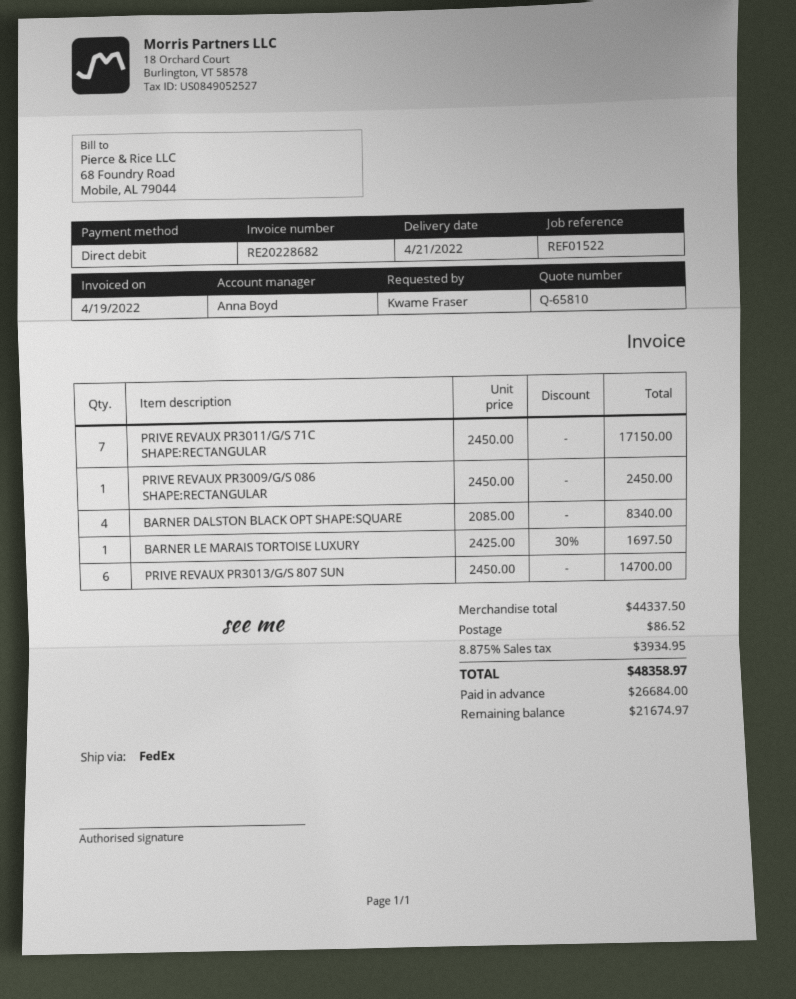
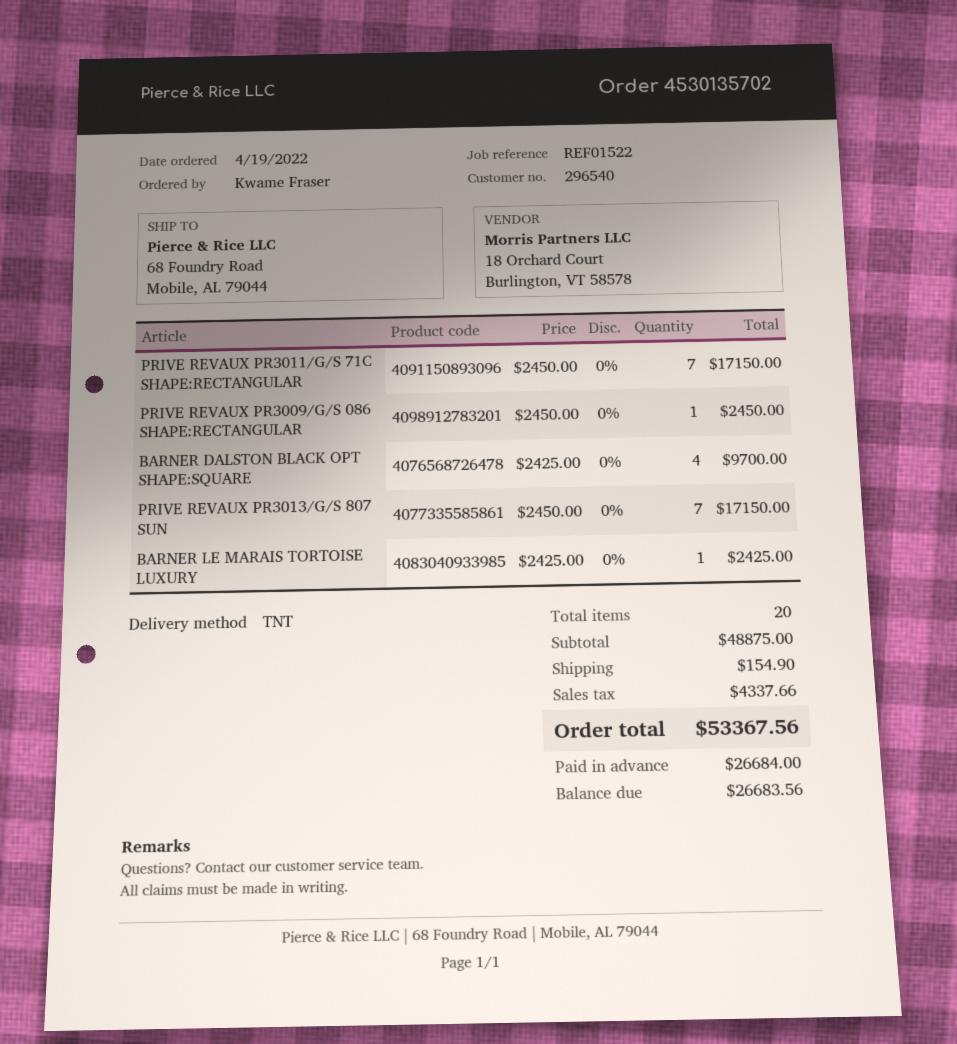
shipping method: FedEx -> TNT
BARNER DALSTON BLACK OPT SHAPE:SQUARE: 4 x 2085.00 = 8340.00 -> 4 x 2425.00 = 9700.00
BARNER LE MARAIS TORTOISE LUXURY: 1 x 2425.00 - 30% = 1697.50 -> 1 x 2425.00 = 2425.00
PRIVE REVAUX PR3013/G/S 807 SUN: 6 x 2450.00 = 14700.00 -> 7 x 2450.00 = 17150.00
subtotal: 44337.50 -> 48875.00
shipping: 86.52 -> 154.90
tax: 3934.95 -> 4337.66
total: 48358.97 -> 53367.56
balance: 21674.97 -> 26683.56

